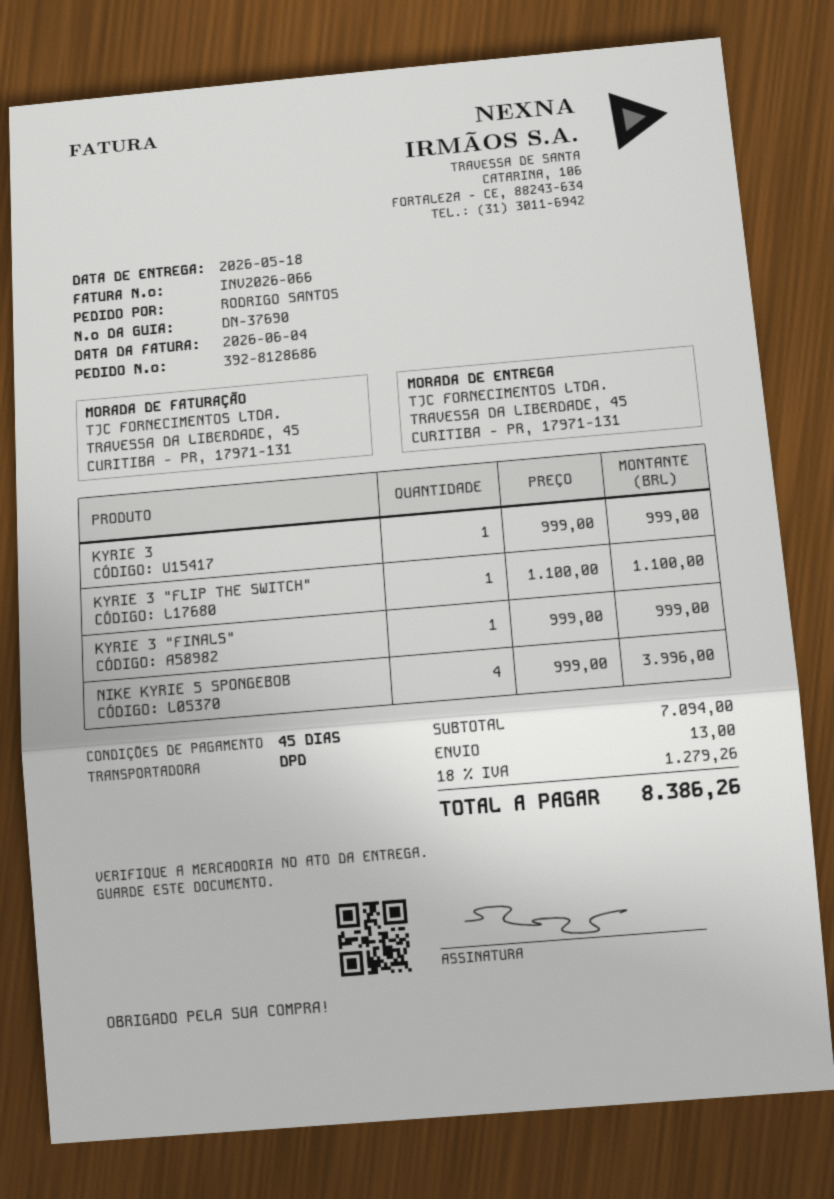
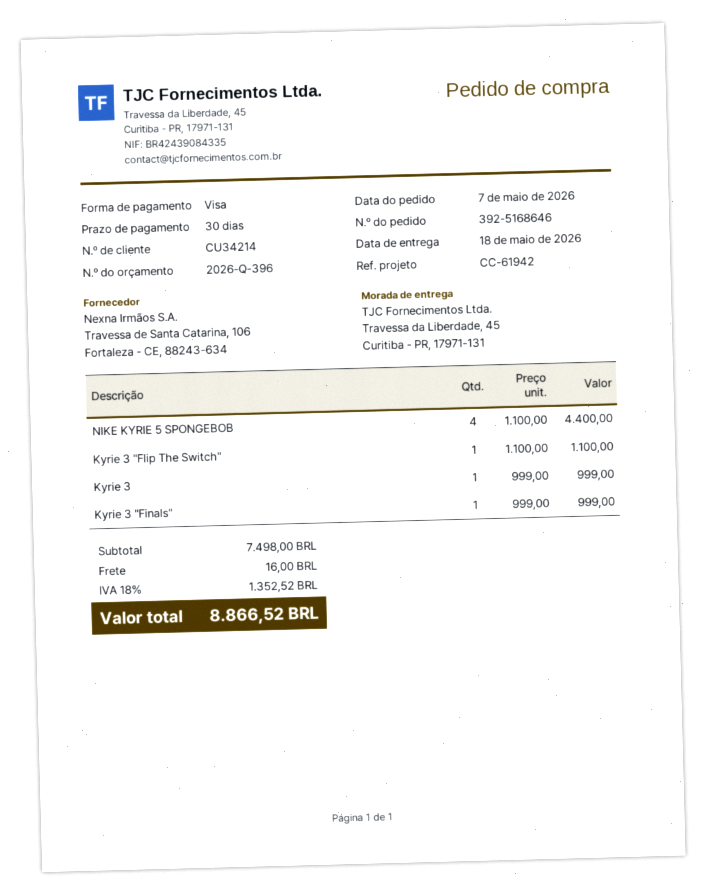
order number: 392-8128686 -> 392-5168646
payment terms: 45 days -> 30 days
NIKE KYRIE 5 SPONGEBOB: 4 x 999.00 = 3996.00 -> 4 x 1100.00 = 4400.00
subtotal: 7094.00 -> 7498.00
shipping: 13.00 -> 16.00
tax: 18% = 1279.26 -> 18% = 1352.52
total: 8386.26 -> 8866.52

